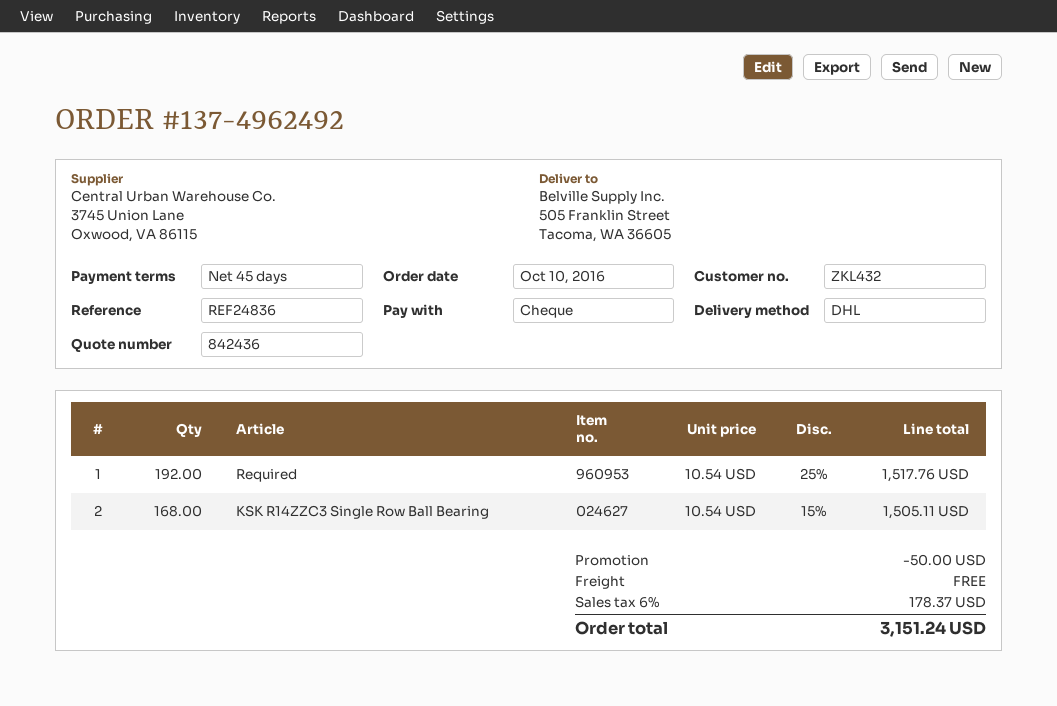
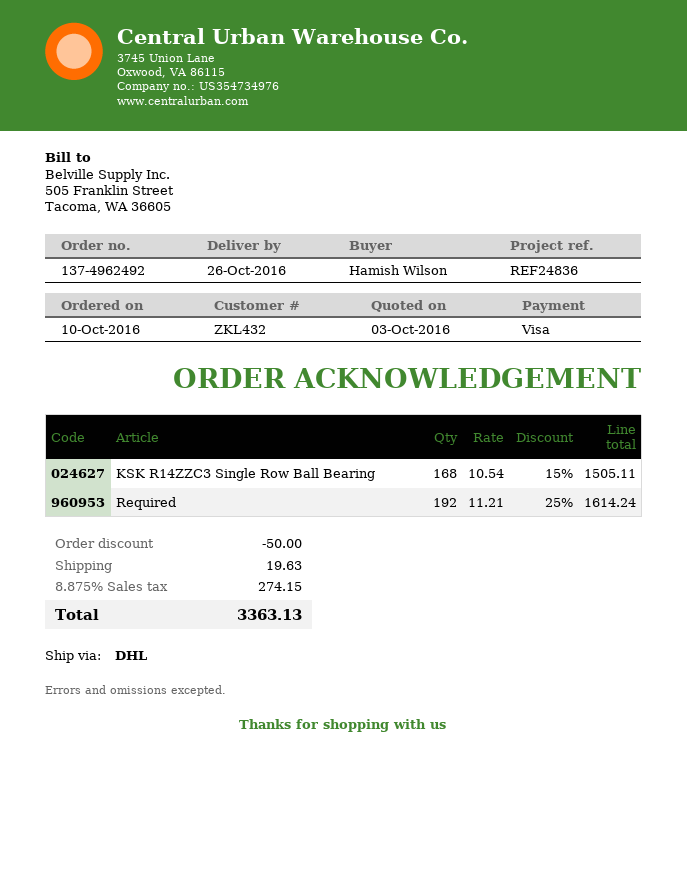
payment method: cheque -> Visa
Required: 192 x 10.54 - 25% = 1517.76 -> 192 x 11.21 - 25% = 1614.24
shipping: 0.00 -> 19.63
tax: 6% = 178.37 -> 8.875% = 274.15
total: 3151.24 -> 3363.13

